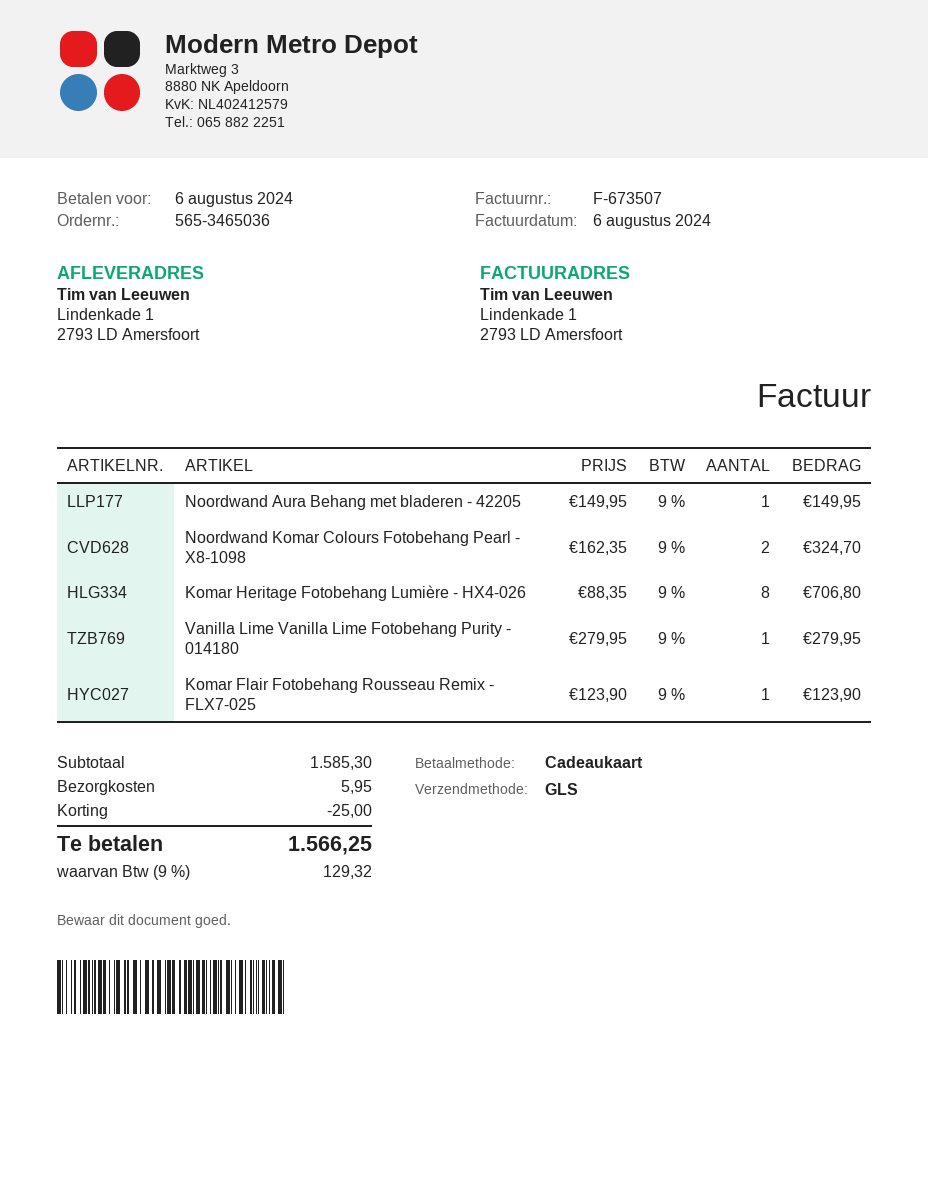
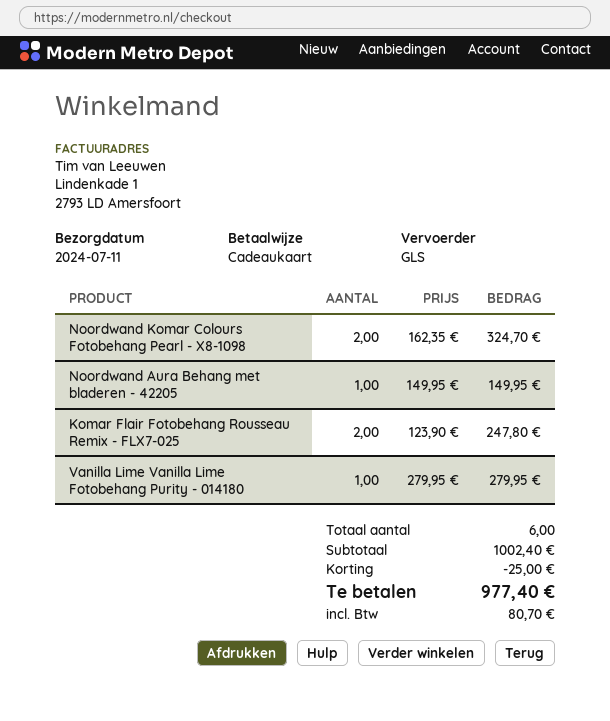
Komar Heritage Fotobehang Lumière - HX4-026: 8 x 88.35 = 706.80 -> none
Komar Flair Fotobehang Rousseau Remix - FLX7-025: 1 x 123.90 = 123.90 -> 2 x 123.90 = 247.80
subtotal: 1585.30 -> 1002.40
shipping: 5.95 -> none
tax: 129.32 -> 80.70
total: 1566.25 -> 977.40

